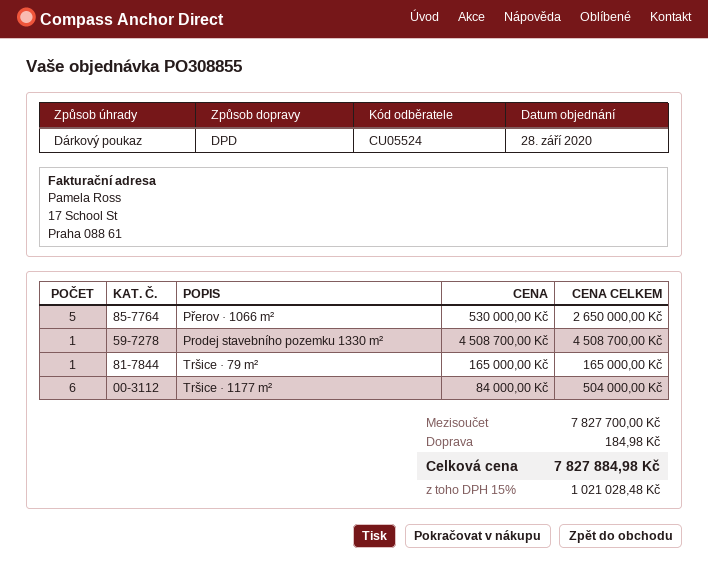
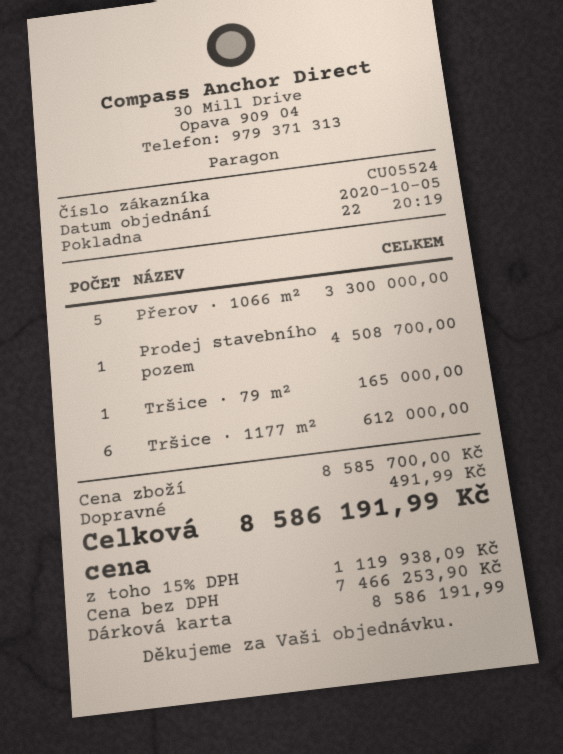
order date: 2020-09-28 -> 2020-10-05
Přerov · 1066 m²: 5 for 2650000.00 -> 5 for 3300000.00
Tršice · 1177 m²: 6 for 504000.00 -> 6 for 612000.00
subtotal: 7827700.00 -> 8585700.00
shipping: 184.98 -> 491.99
tax: 15% = 1021028.48 -> 15% = 1119938.09
total: 7827884.98 -> 8586191.99

